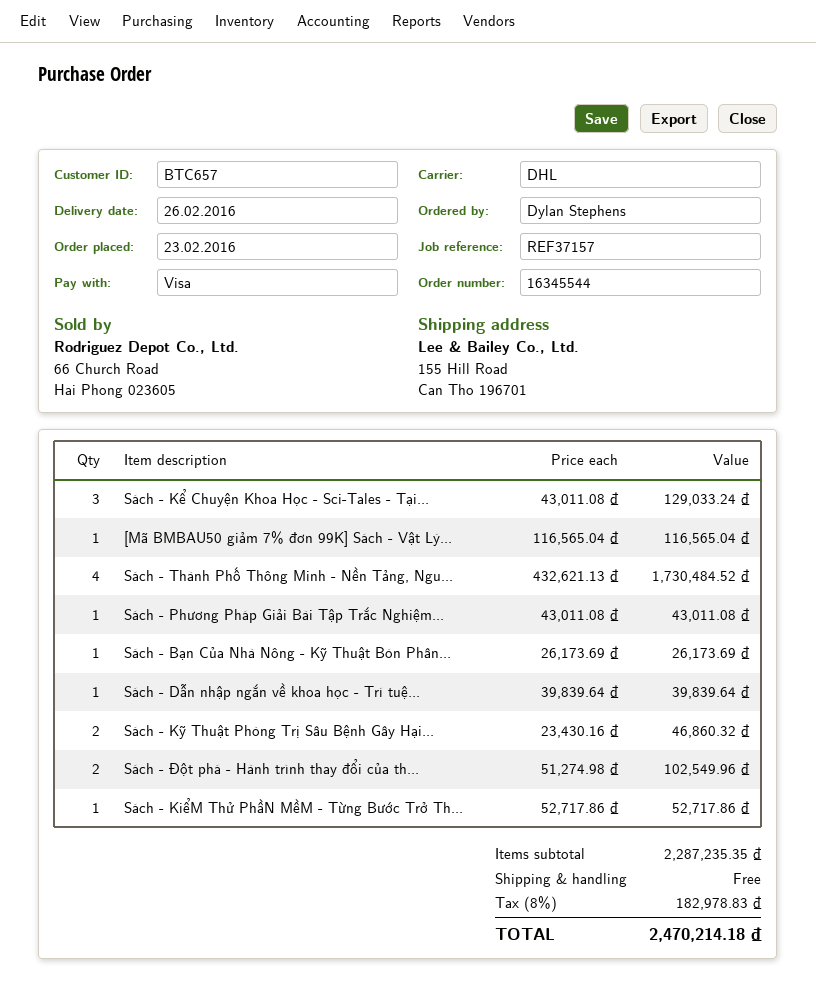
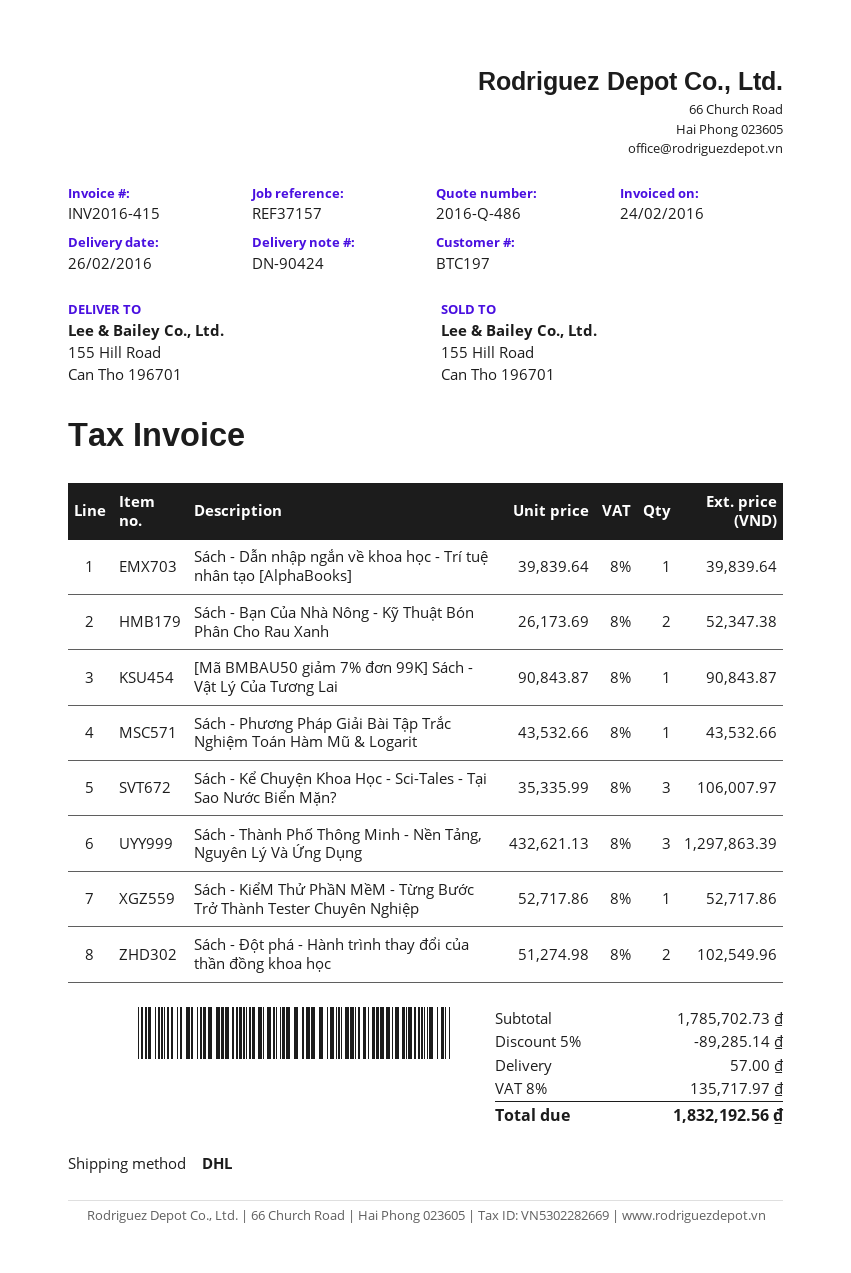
customer number: BTC657 -> BTC197
Sách - Kể Chuyện Khoa Học - Sci-Tales - Tại...: 3 x 43011.08 = 129033.24 -> 3 x 35335.99 = 106007.97
[Mã BMBAU50 giảm 7% đơn 99K] Sách - Vật Lý...: 1 x 116565.04 = 116565.04 -> 1 x 90843.87 = 90843.87
Sách - Thành Phố Thông Minh - Nền Tảng, Ngu...: 4 x 432621.13 = 1730484.52 -> 3 x 432621.13 = 1297863.39
Sách - Phương Pháp Giải Bài Tập Trắc Nghiệm...: 1 x 43011.08 = 43011.08 -> 1 x 43532.66 = 43532.66
Sách - Bạn Của Nhà Nông - Kỹ Thuật Bón Phân...: 1 x 26173.69 = 26173.69 -> 2 x 26173.69 = 52347.38
Sách - Kỹ Thuật Phòng Trị Sâu Bệnh Gây Hại...: 2 x 23430.16 = 46860.32 -> none
subtotal: 2287235.35 -> 1785702.73
discount: none -> 5% = 89285.14
shipping: 0.00 -> 57.00
tax: 8% = 182978.83 -> 8% = 135717.97
total: 2470214.18 -> 1832192.56

